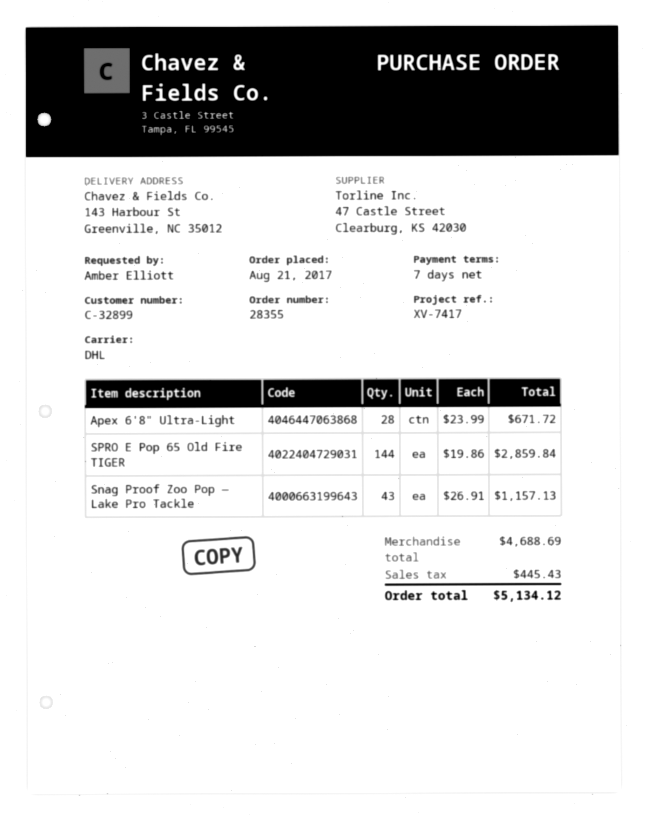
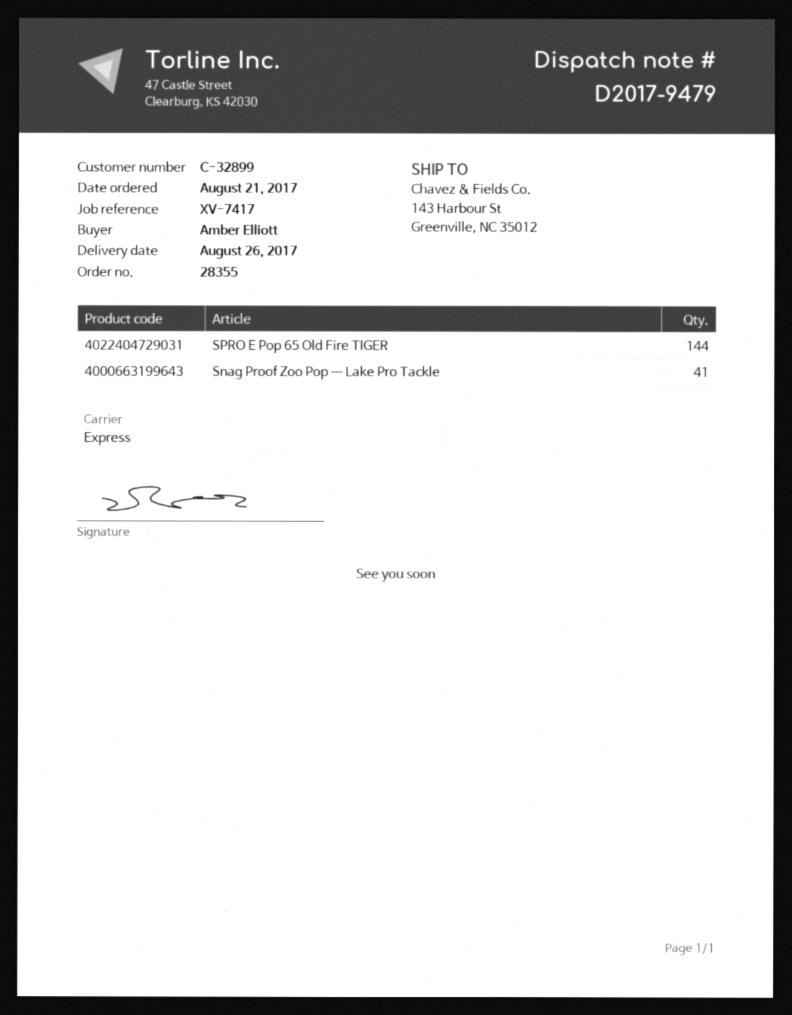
shipping method: DHL -> express
Apex 6'8" Ultra-Light: 28 -> none
Snag Proof Zoo Pop — Lake Pro Tackle: 43 -> 41

